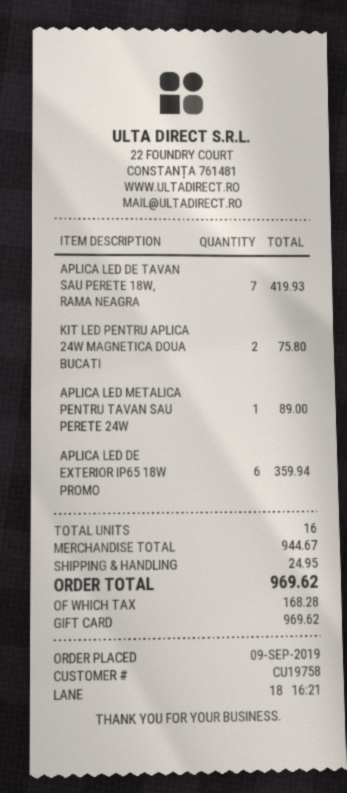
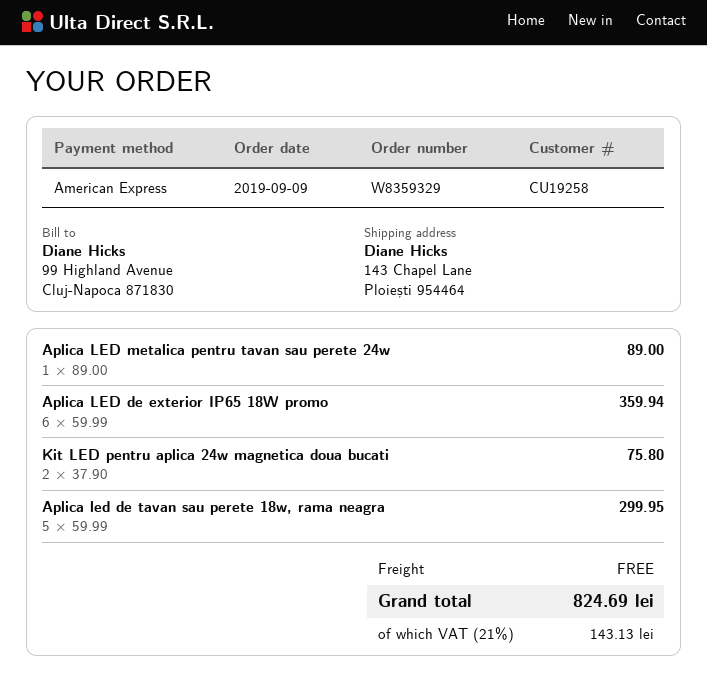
customer number: CU19758 -> CU19258
payment method: gift card -> American Express
APLICA LED DE TAVAN SAU PERETE 18W, RAMA NEAGRA: 7 for 419.93 -> 5 for 299.95
shipping: 24.95 -> 0.00
tax: 168.28 -> 143.13
total: 969.62 -> 824.69

